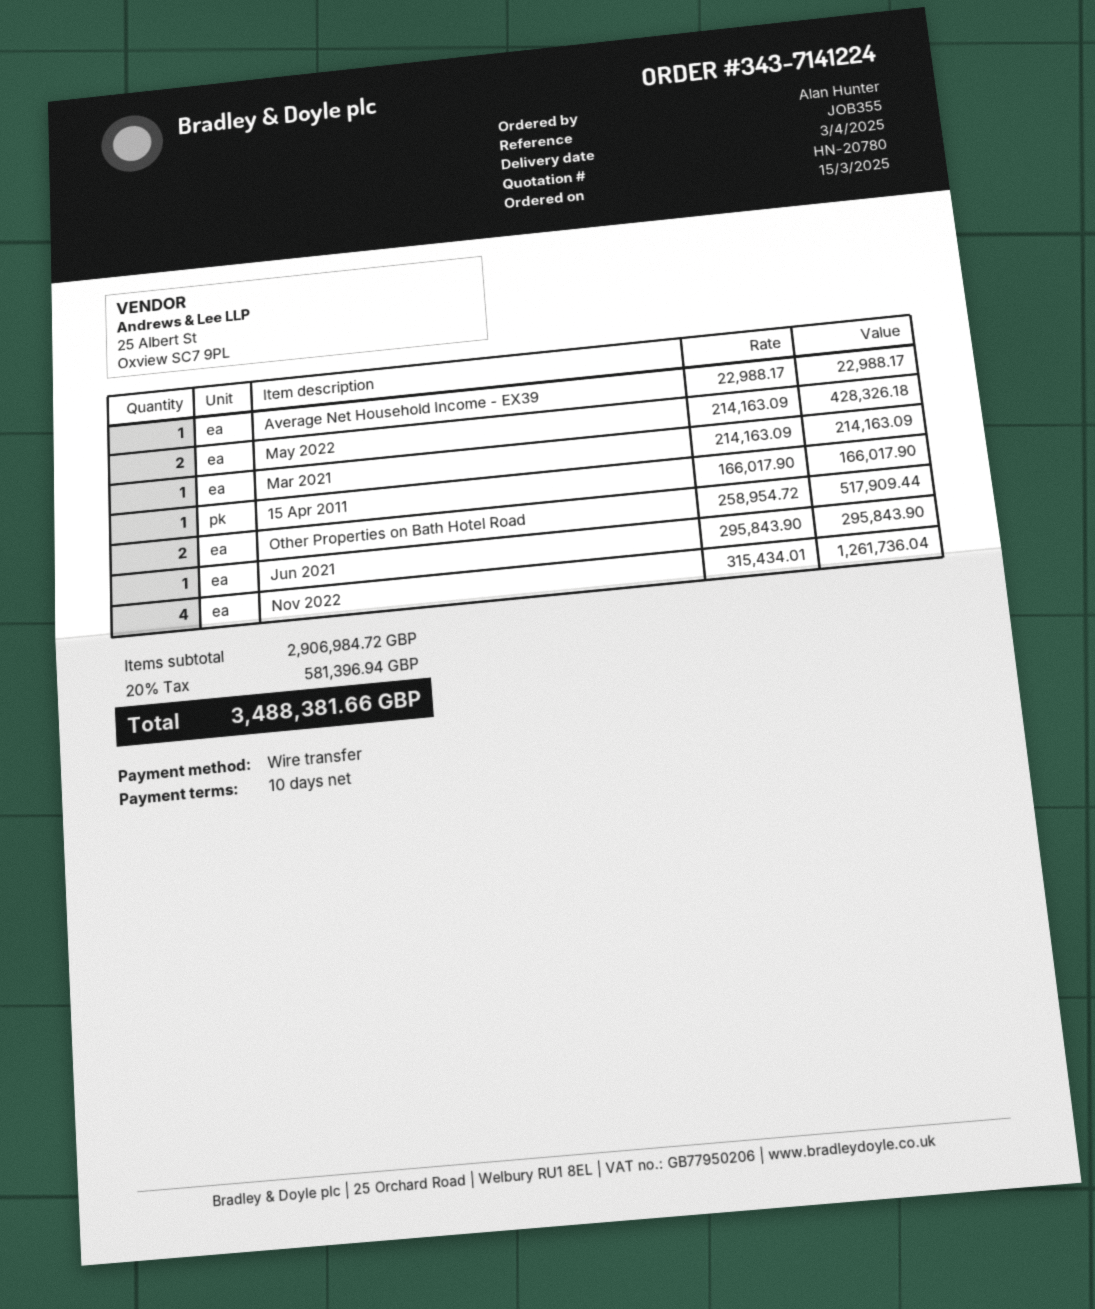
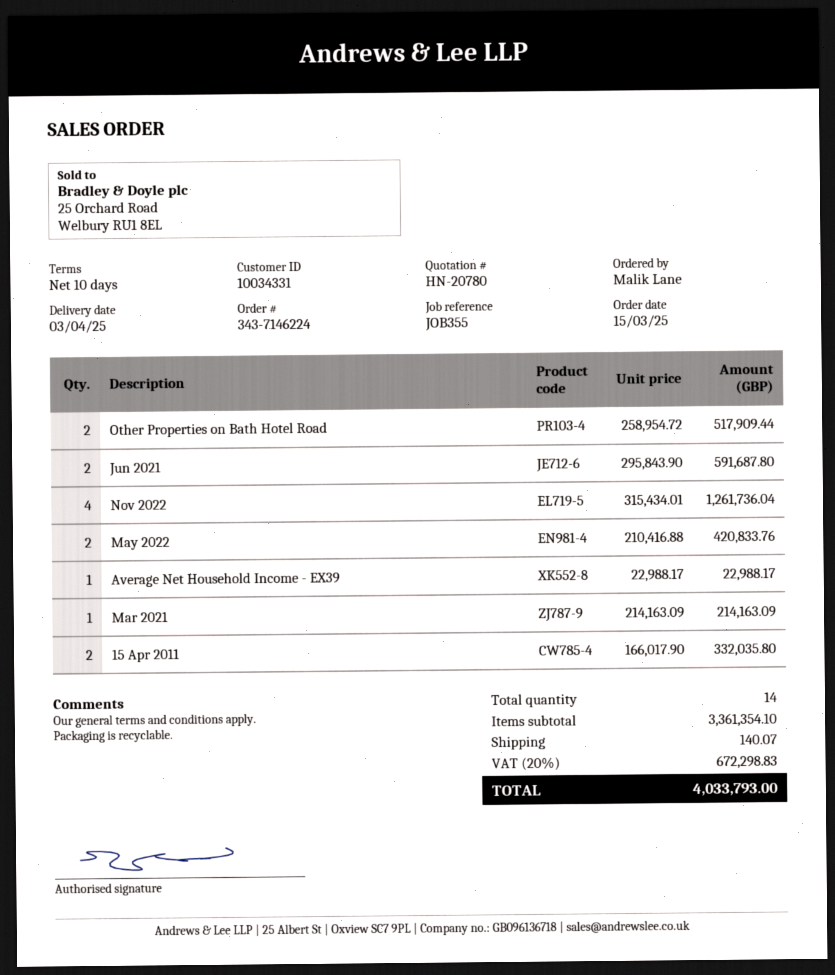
order number: 343-7141224 -> 343-7146224
ordered by: Alan Hunter -> Malik Lane
May 2022: 2 x 214163.09 = 428326.18 -> 2 x 210416.88 = 420833.76
15 Apr 2011: 1 x 166017.90 = 166017.90 -> 2 x 166017.90 = 332035.80
Jun 2021: 1 x 295843.90 = 295843.90 -> 2 x 295843.90 = 591687.80
subtotal: 2906984.72 -> 3361354.10
shipping: none -> 140.07
tax: 20% = 581396.94 -> 20% = 672298.83
total: 3488381.66 -> 4033793.00

